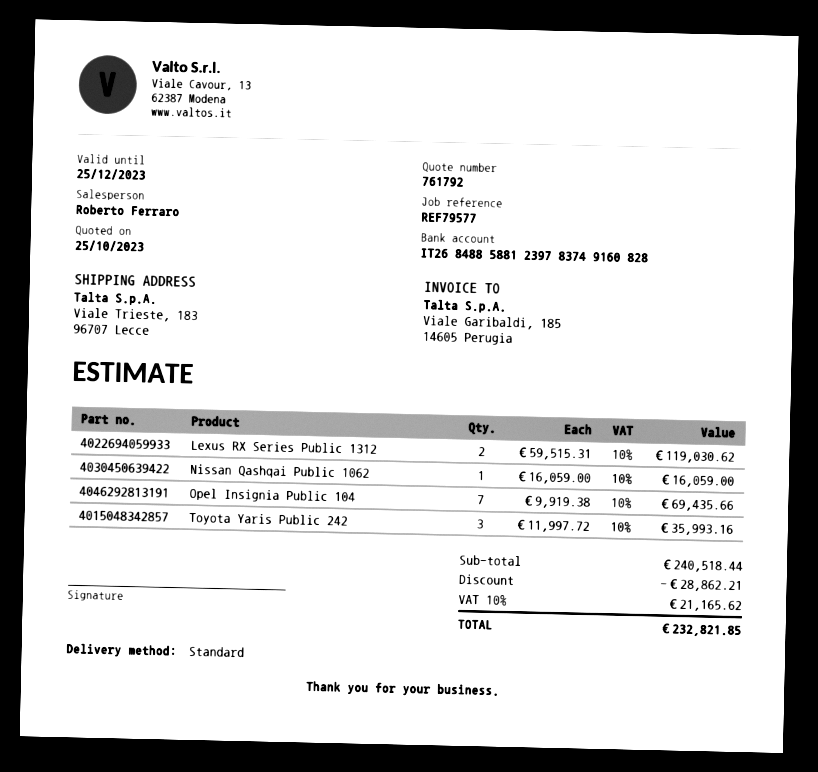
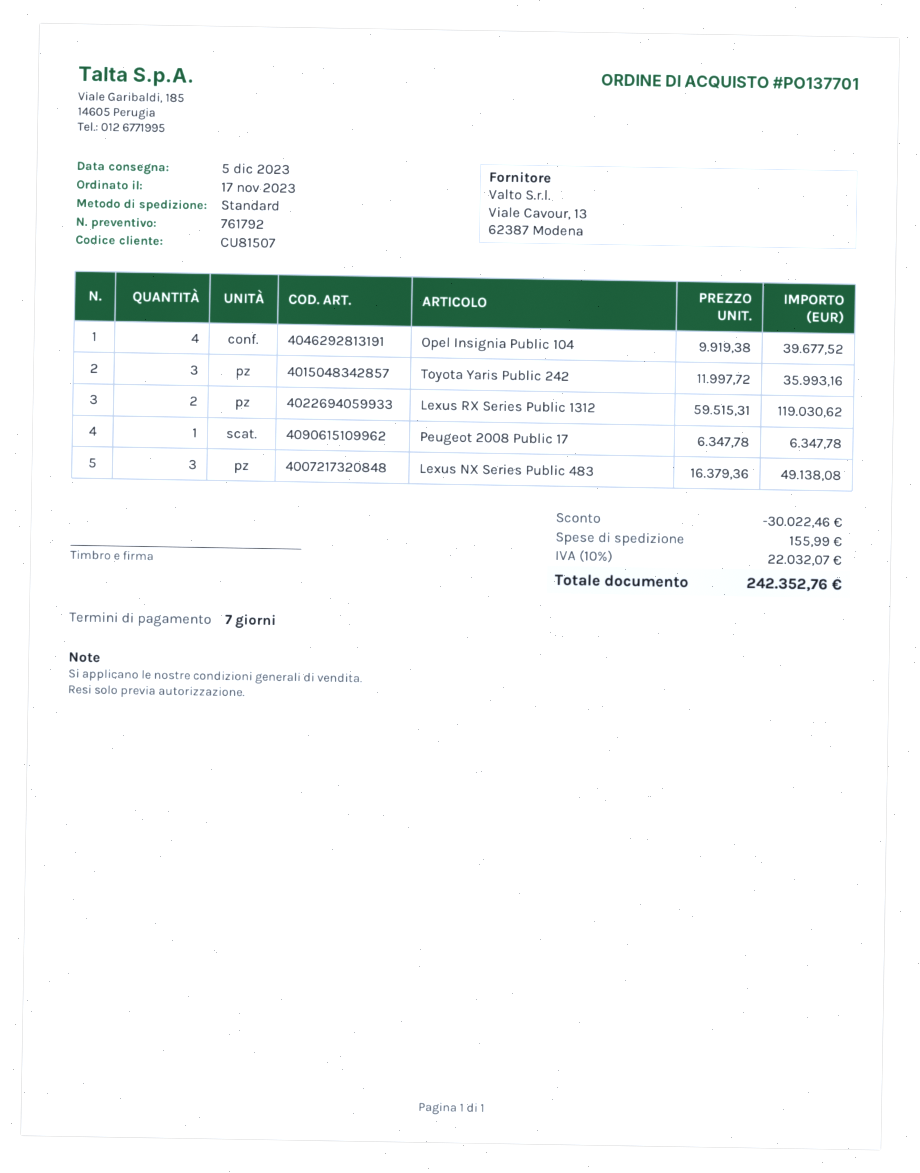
Nissan Qashqai Public 1062: 1 x 16059.00 = 16059.00 -> none
Opel Insignia Public 104: 7 x 9919.38 = 69435.66 -> 4 x 9919.38 = 39677.52
Peugeot 2008 Public 17: none -> 1 x 6347.78 = 6347.78
Lexus NX Series Public 483: none -> 3 x 16379.36 = 49138.08
discount: 28862.21 -> 30022.46
shipping: none -> 155.99
tax: 10% = 21165.62 -> 10% = 22032.07
total: 232821.85 -> 242352.76

